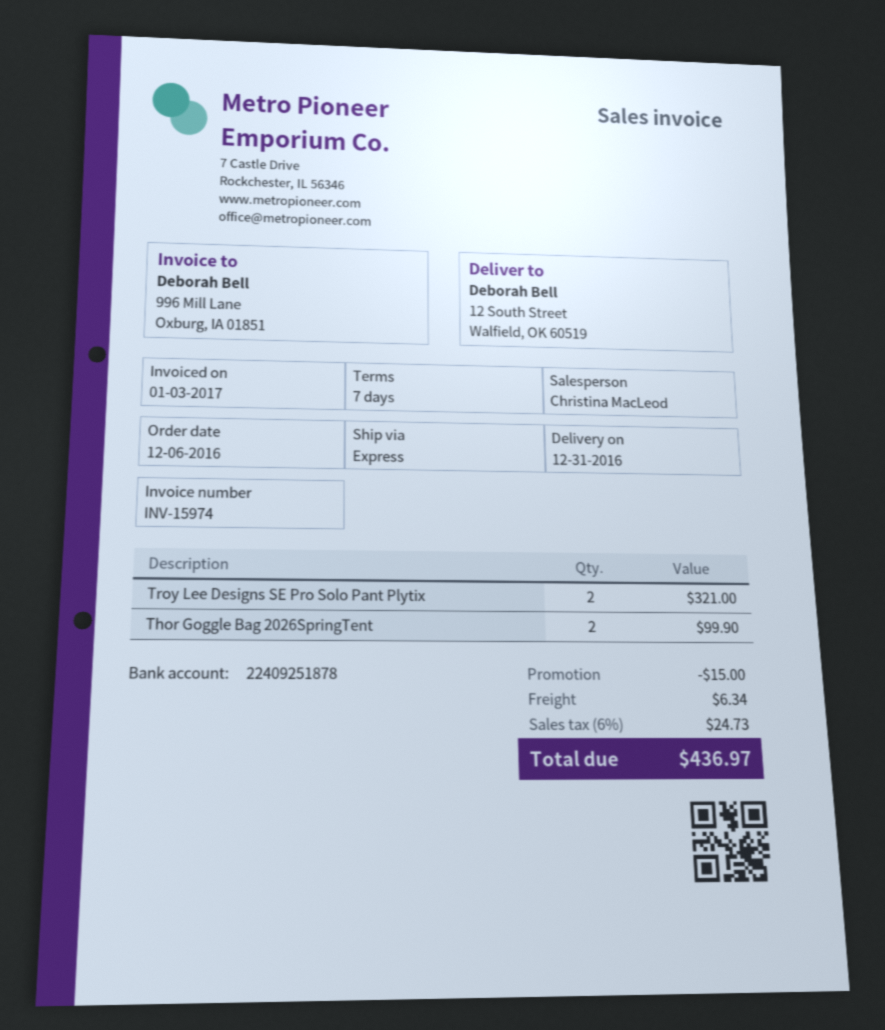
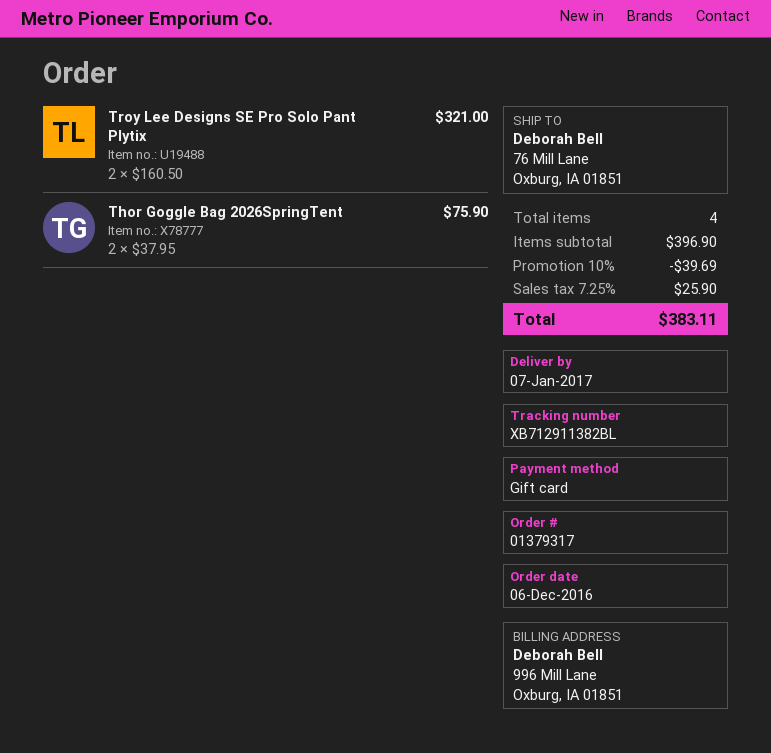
delivery date: 2016-12-31 -> 2017-01-07
ship to: 12 South Street, Walfield, OK 60519 -> 76 Mill Lane, Oxburg, IA 01851
Thor Goggle Bag 2026SpringTent: 2 for 99.90 -> 2 for 75.90
discount: 15.00 -> 39.69
shipping: 6.34 -> none
tax: 6% = 24.73 -> 7.25% = 25.90
total: 436.97 -> 383.11

